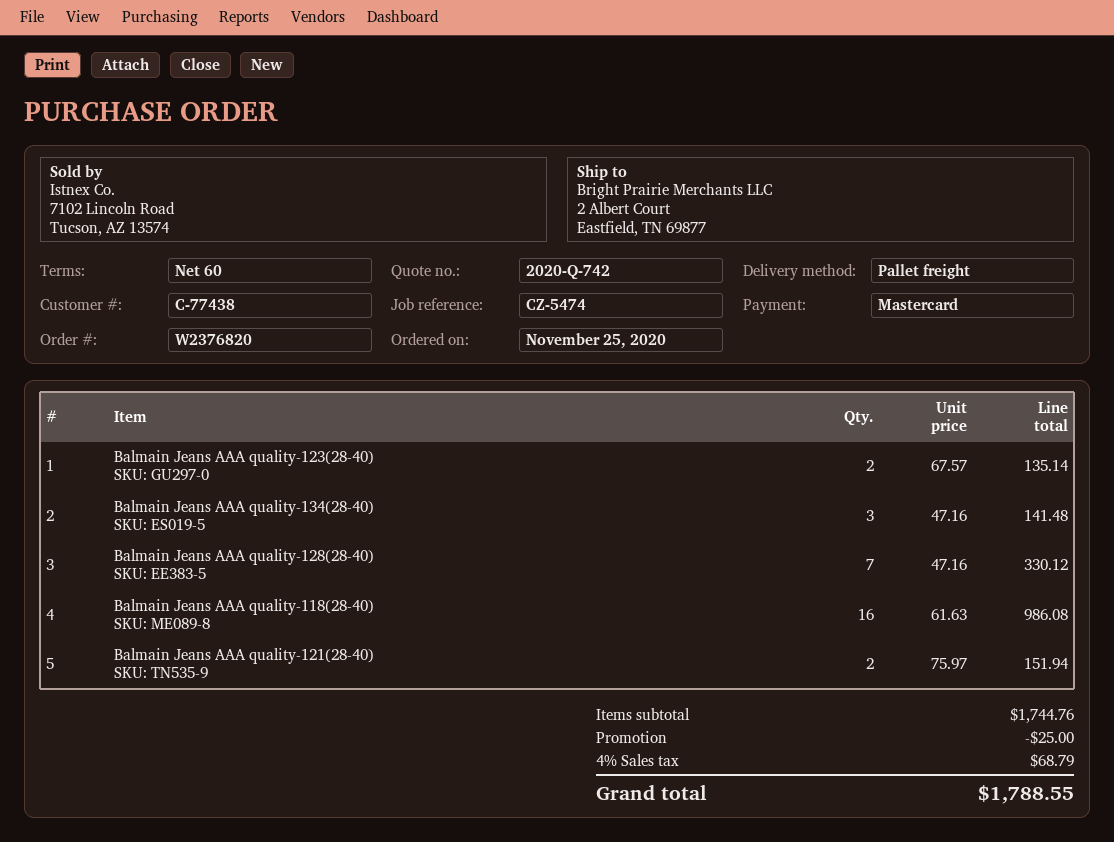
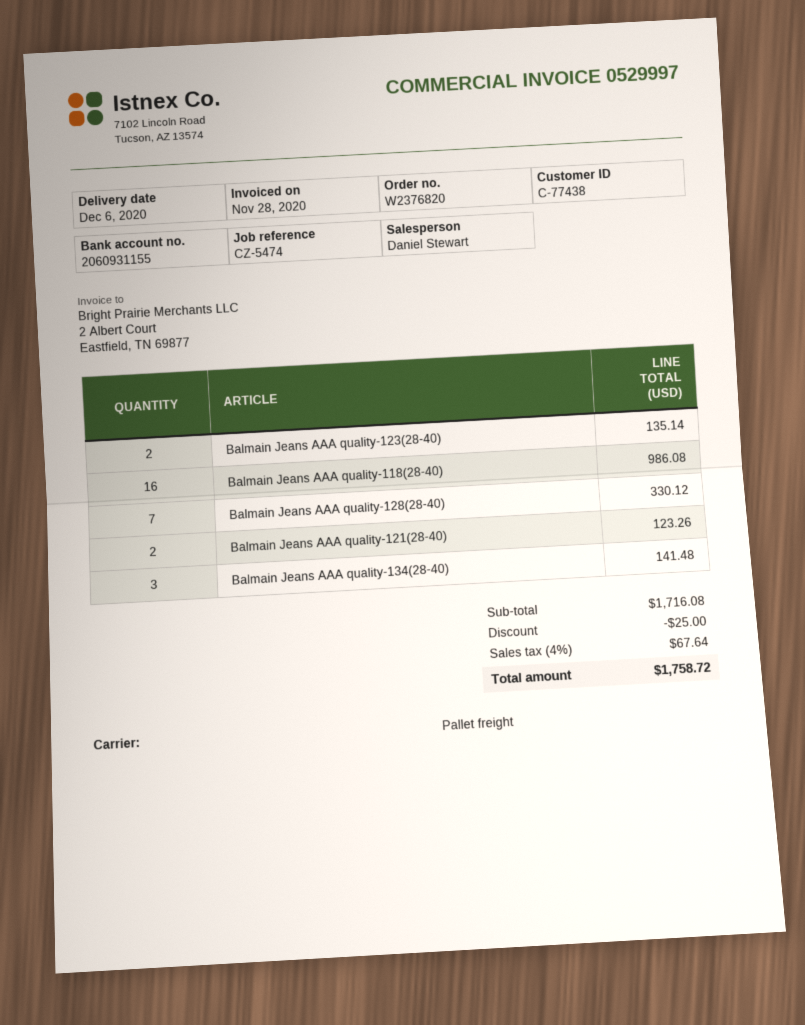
Balmain Jeans AAA quality-121(28-40): 2 for 151.94 -> 2 for 123.26
subtotal: 1744.76 -> 1716.08
tax: 4% = 68.79 -> 4% = 67.64
total: 1788.55 -> 1758.72

